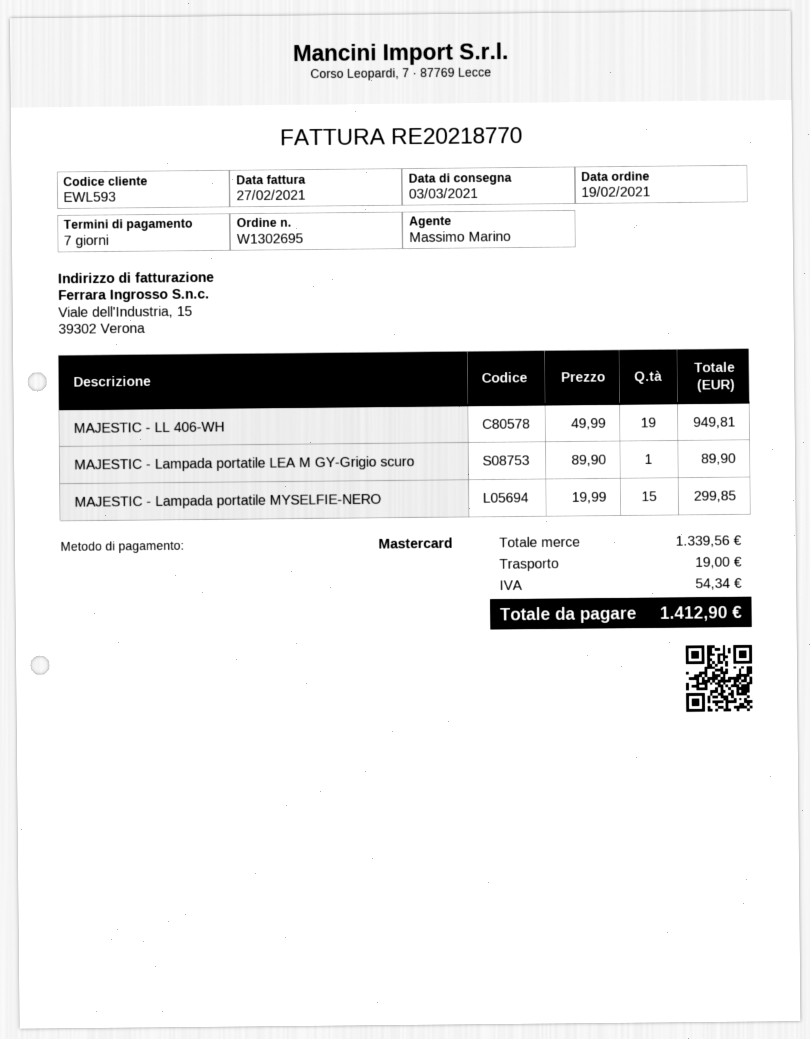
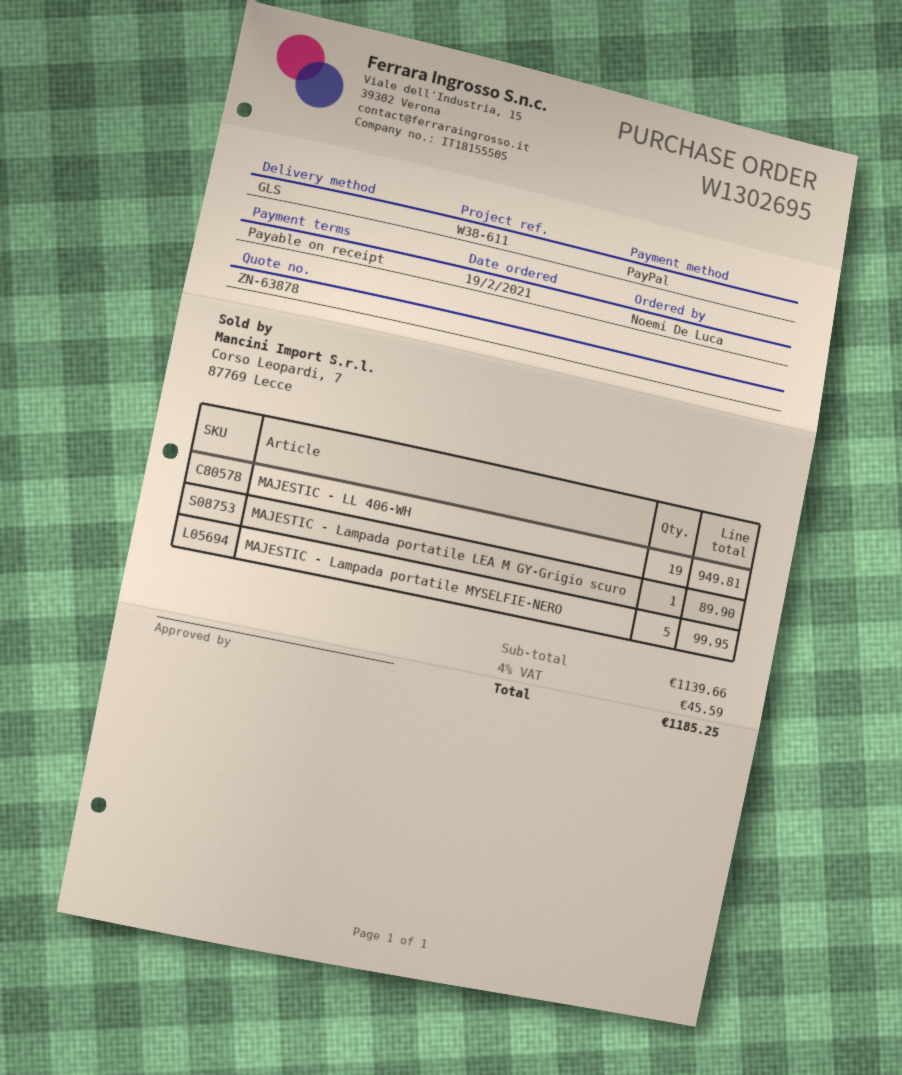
payment terms: 7 days -> on receipt
payment method: Mastercard -> PayPal
MAJESTIC - Lampada portatile MYSELFIE-NERO: 15 for 299.85 -> 5 for 99.95
subtotal: 1339.56 -> 1139.66
shipping: 19.00 -> none
tax: 54.34 -> 45.59
total: 1412.90 -> 1185.25

